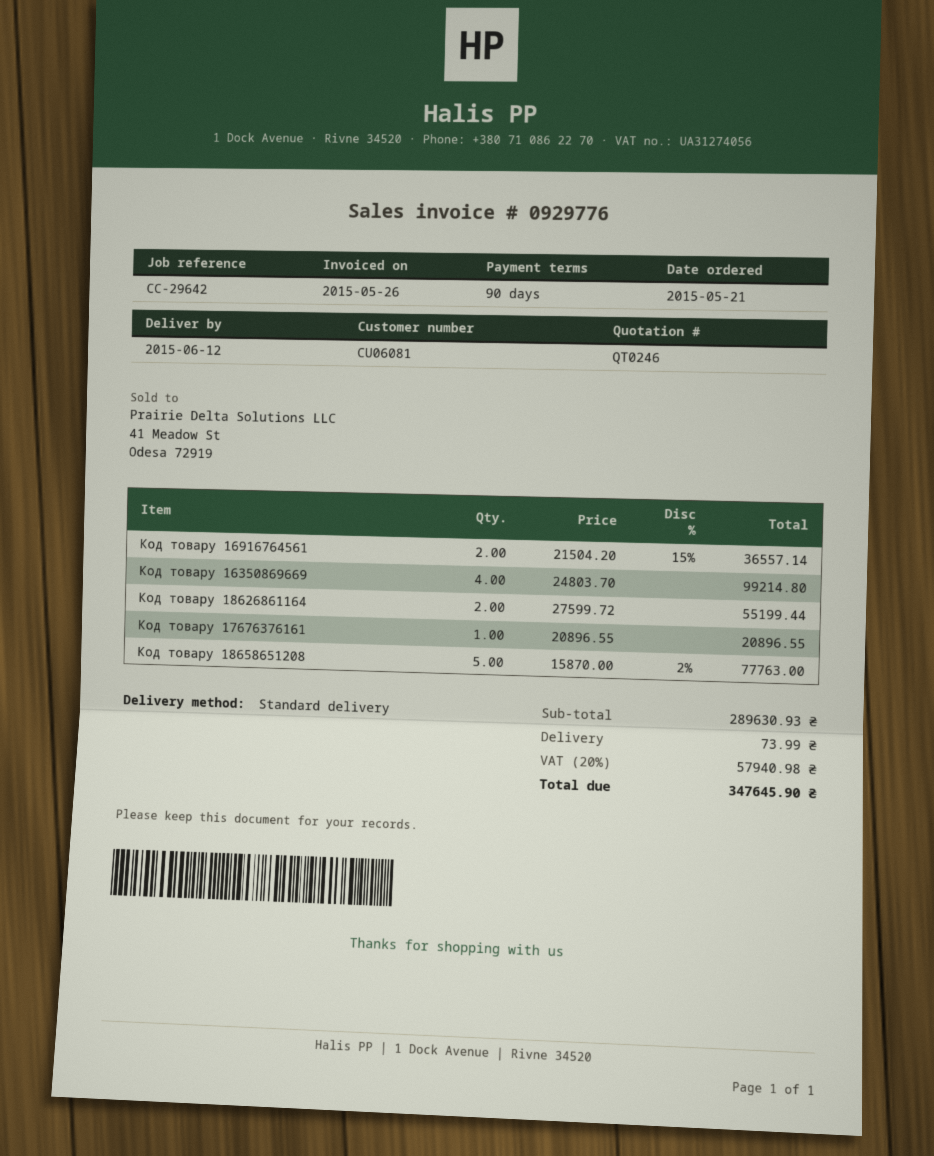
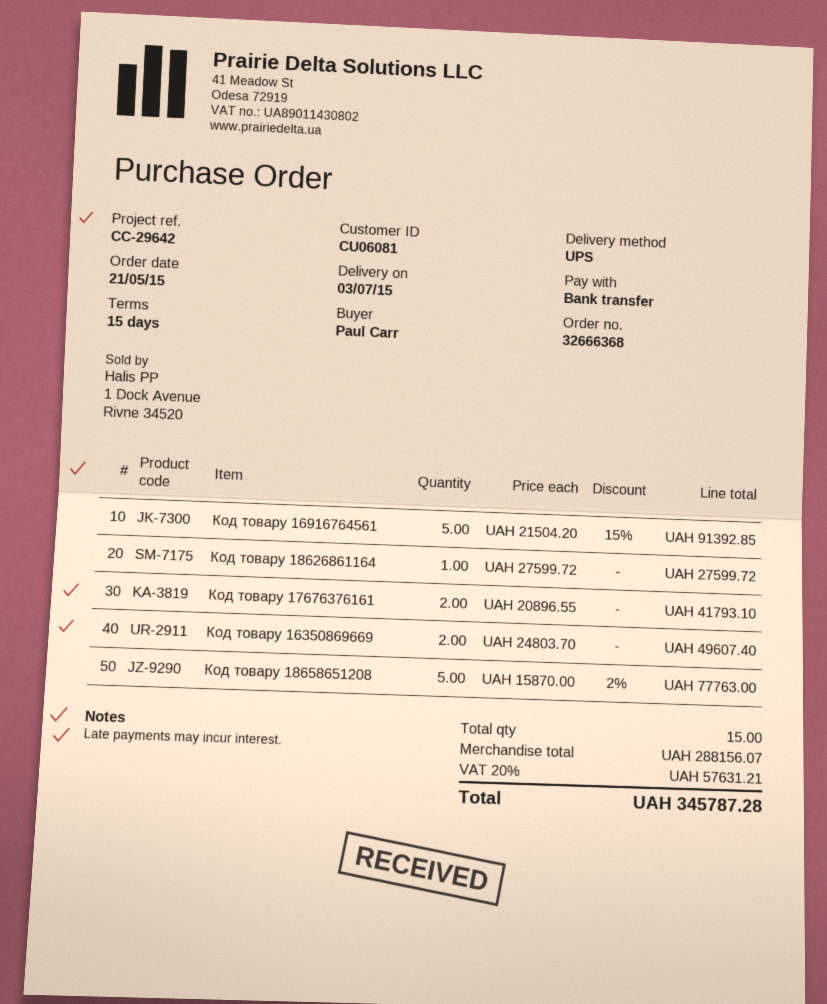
delivery date: 2015-06-12 -> 2015-07-03
payment terms: 90 days -> 15 days
shipping method: standard -> UPS
Код товару 16916764561: 2 x 21504.20 - 15% = 36557.14 -> 5 x 21504.20 - 15% = 91392.85
Код товару 16350869669: 4 x 24803.70 = 99214.80 -> 2 x 24803.70 = 49607.40
Код товару 18626861164: 2 x 27599.72 = 55199.44 -> 1 x 27599.72 = 27599.72
Код товару 17676376161: 1 x 20896.55 = 20896.55 -> 2 x 20896.55 = 41793.10
subtotal: 289630.93 -> 288156.07
shipping: 73.99 -> none
tax: 20% = 57940.98 -> 20% = 57631.21
total: 347645.90 -> 345787.28

